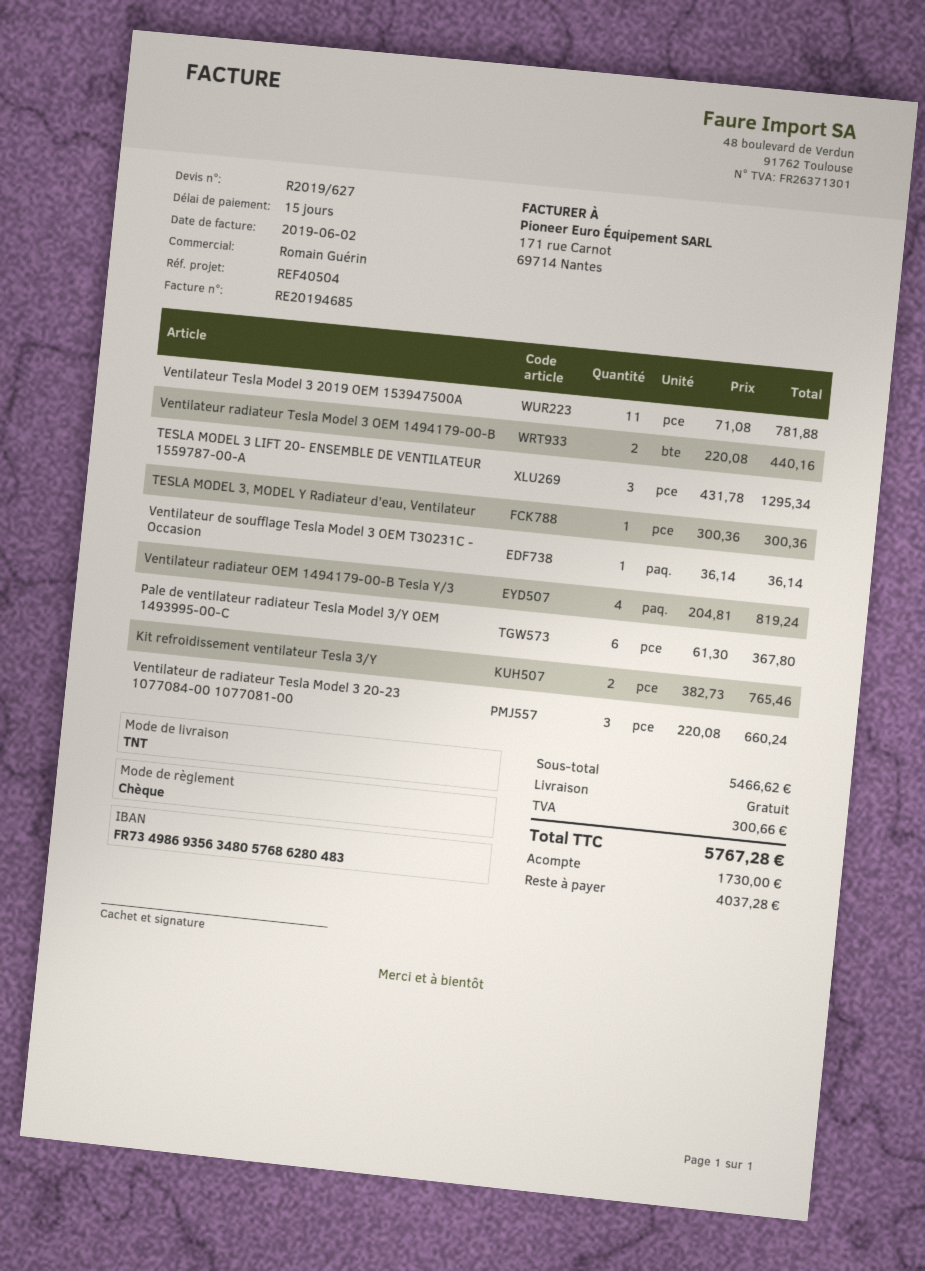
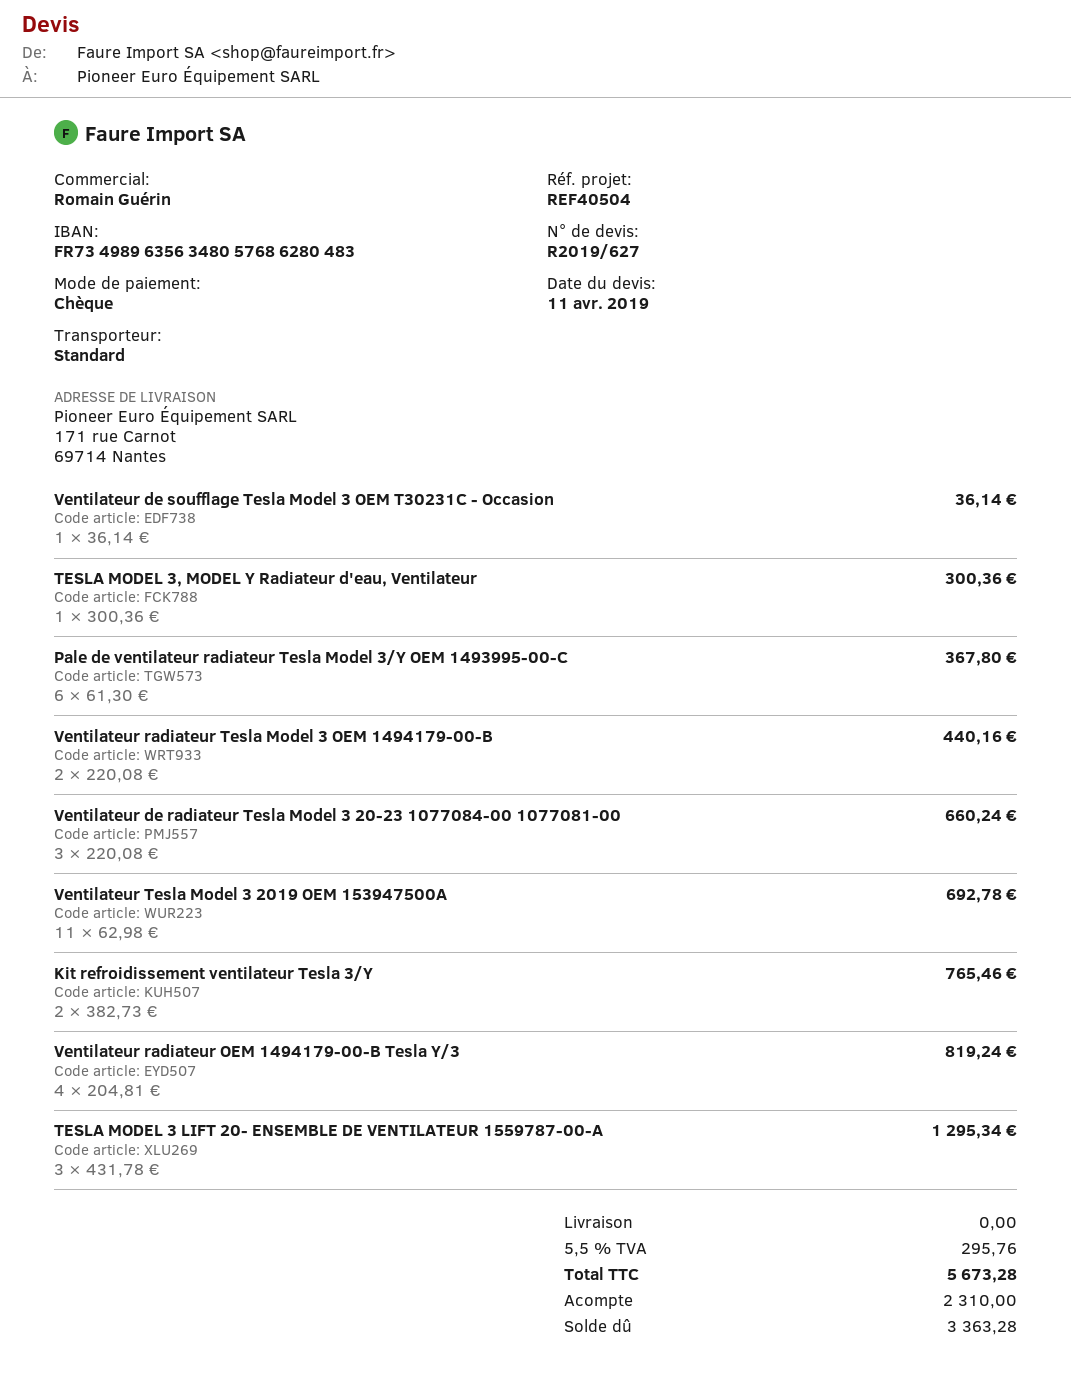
bank account: FR7349869356348057686280483 -> FR7349896356348057686280483
shipping method: TNT -> standard
Ventilateur Tesla Model 3 2019 OEM 153947500A: 11 x 71.08 = 781.88 -> 11 x 62.98 = 692.78
tax: 300.66 -> 295.76
total: 5767.28 -> 5673.28
deposit: 1730.00 -> 2310.00
balance: 4037.28 -> 3363.28

